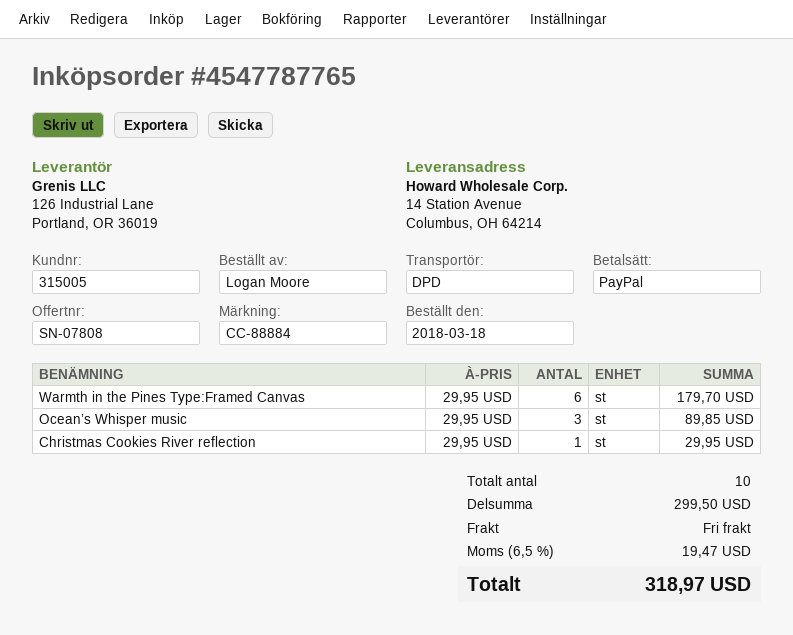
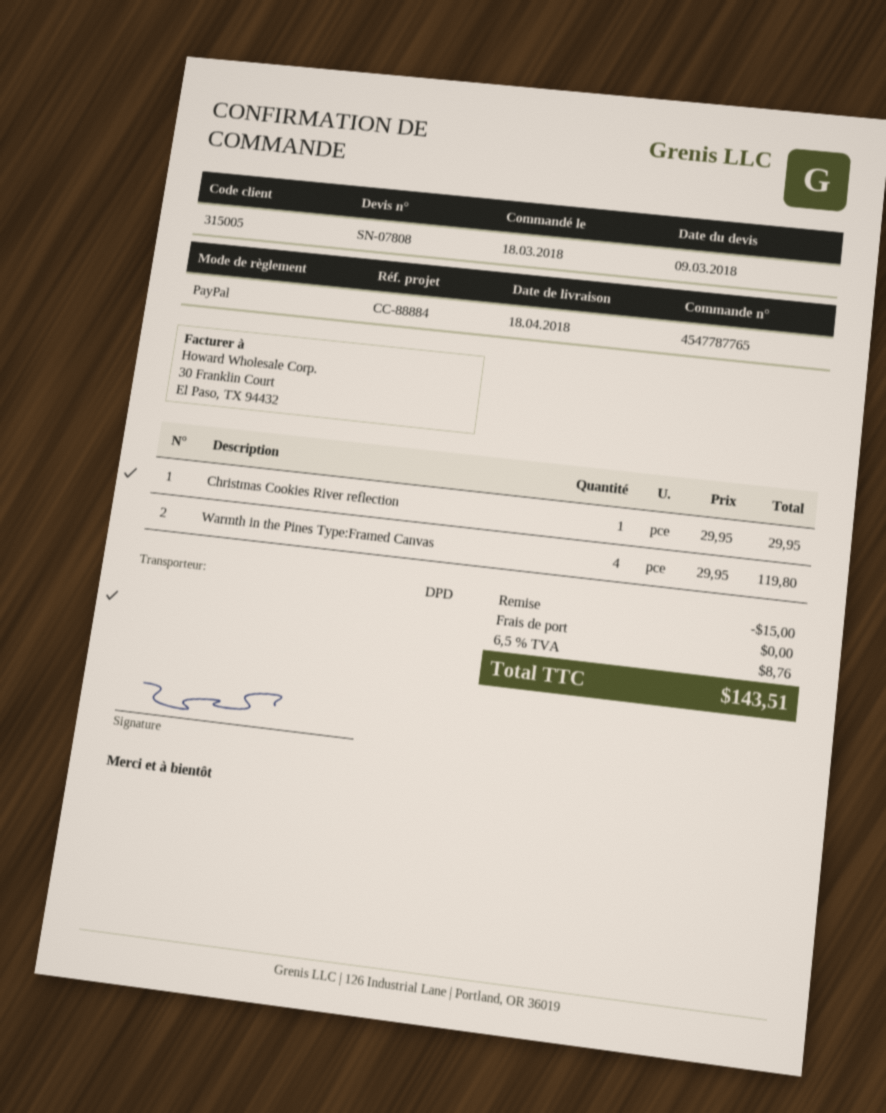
Warmth in the Pines Type:Framed Canvas: 6 x 29.95 = 179.70 -> 4 x 29.95 = 119.80
Ocean’s Whisper music: 3 x 29.95 = 89.85 -> none
discount: none -> 15.00
tax: 6.5% = 19.47 -> 6.5% = 8.76
total: 318.97 -> 143.51

